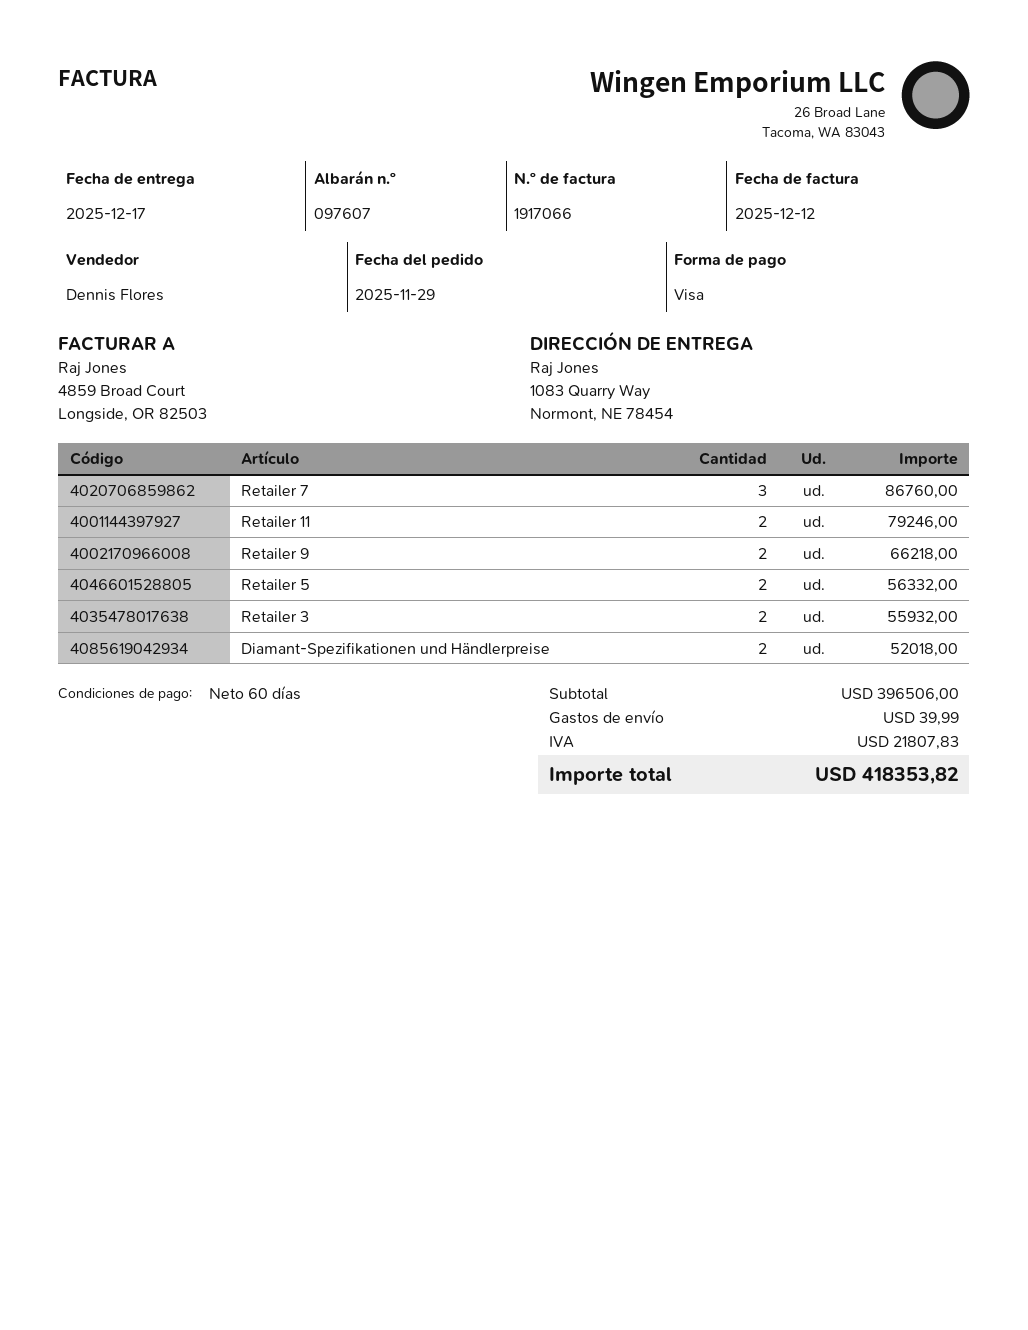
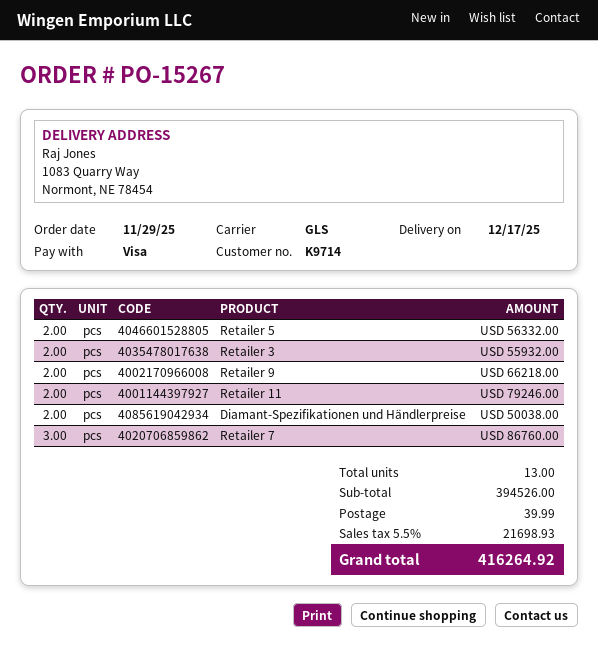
Diamant-Spezifikationen und Händlerpreise: 2 for 52018.00 -> 2 for 50038.00
subtotal: 396506.00 -> 394526.00
tax: 21807.83 -> 21698.93
total: 418353.82 -> 416264.92

